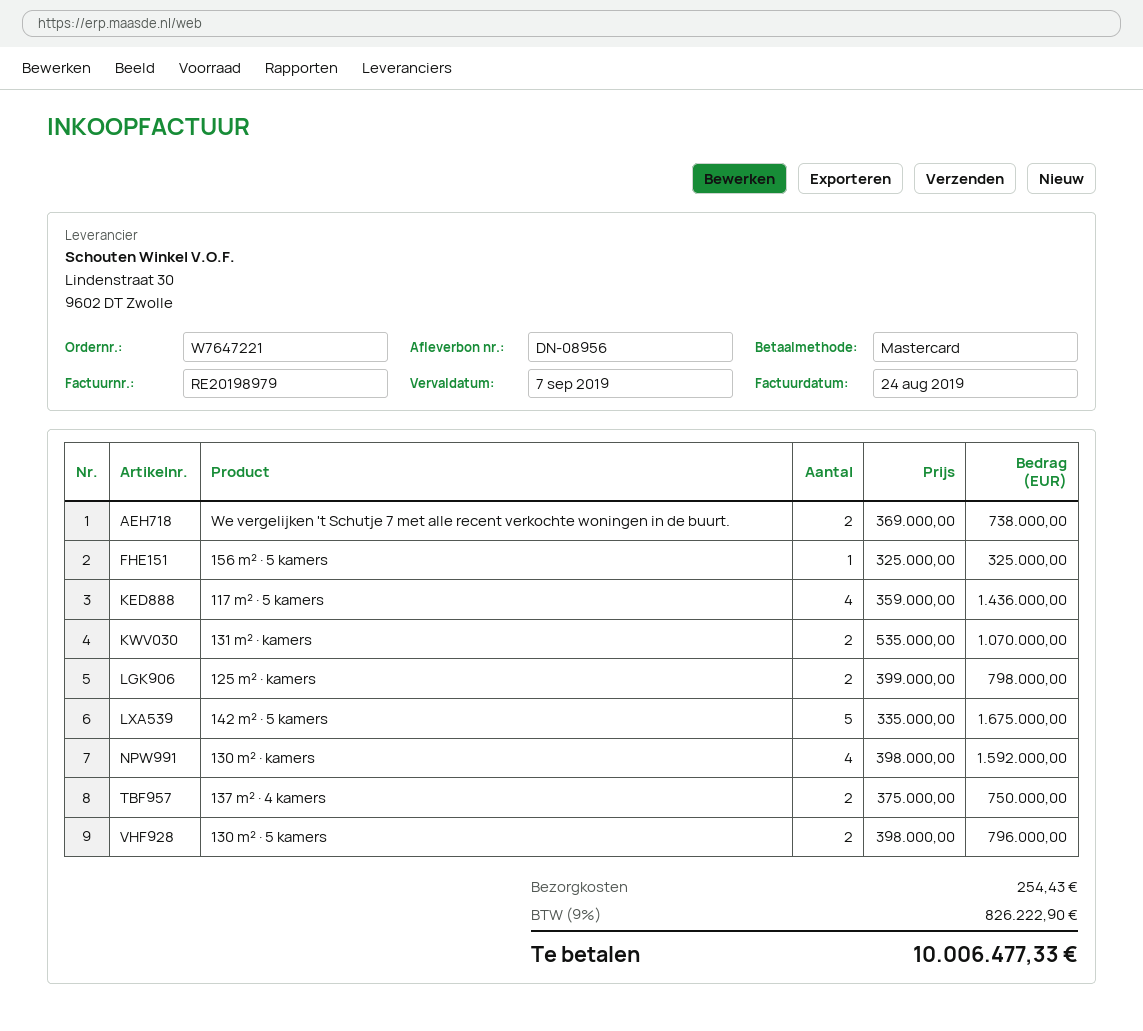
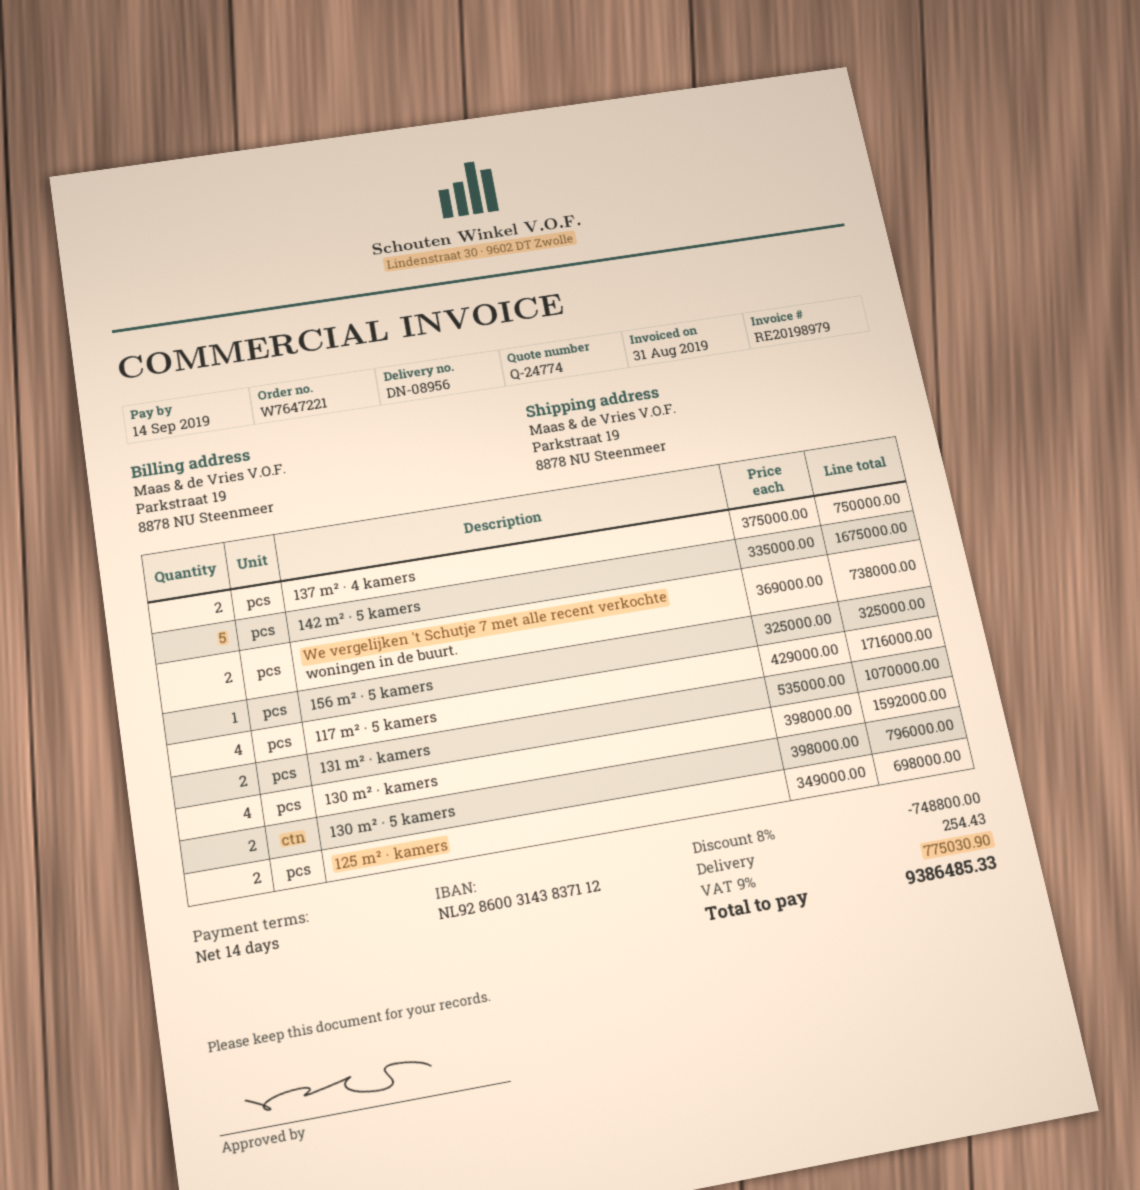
invoice date: 2019-08-24 -> 2019-08-31
due date: 2019-09-07 -> 2019-09-14
117 m² · 5 kamers: 4 x 359000.00 = 1436000.00 -> 4 x 429000.00 = 1716000.00
125 m² · kamers: 2 x 399000.00 = 798000.00 -> 2 x 349000.00 = 698000.00
discount: none -> 8% = 748800.00
tax: 9% = 826222.90 -> 9% = 775030.90
total: 10006477.33 -> 9386485.33

